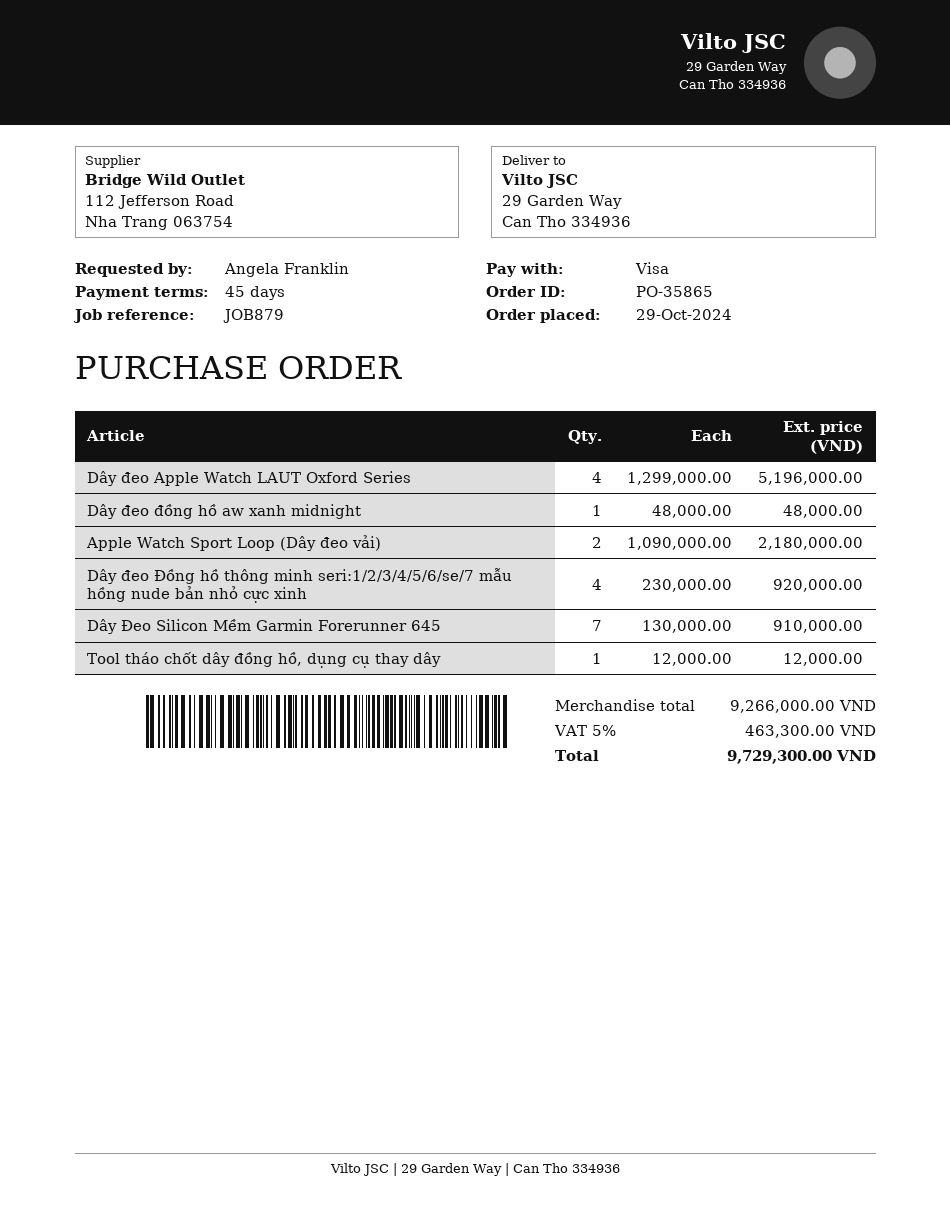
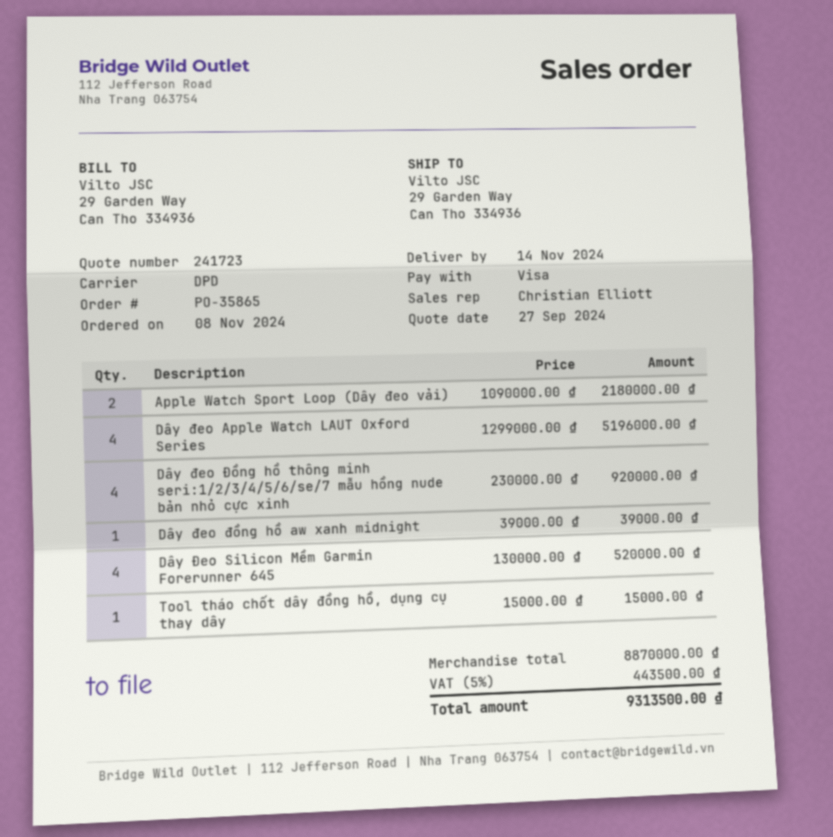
order date: 2024-10-29 -> 2024-11-08
Dây đeo đồng hồ aw xanh midnight: 1 x 48000.00 = 48000.00 -> 1 x 39000.00 = 39000.00
Dây Đeo Silicon Mềm Garmin Forerunner 645: 7 x 130000.00 = 910000.00 -> 4 x 130000.00 = 520000.00
Tool tháo chốt dây đồng hồ, dụng cụ thay dây: 1 x 12000.00 = 12000.00 -> 1 x 15000.00 = 15000.00
subtotal: 9266000.00 -> 8870000.00
tax: 5% = 463300.00 -> 5% = 443500.00
total: 9729300.00 -> 9313500.00

